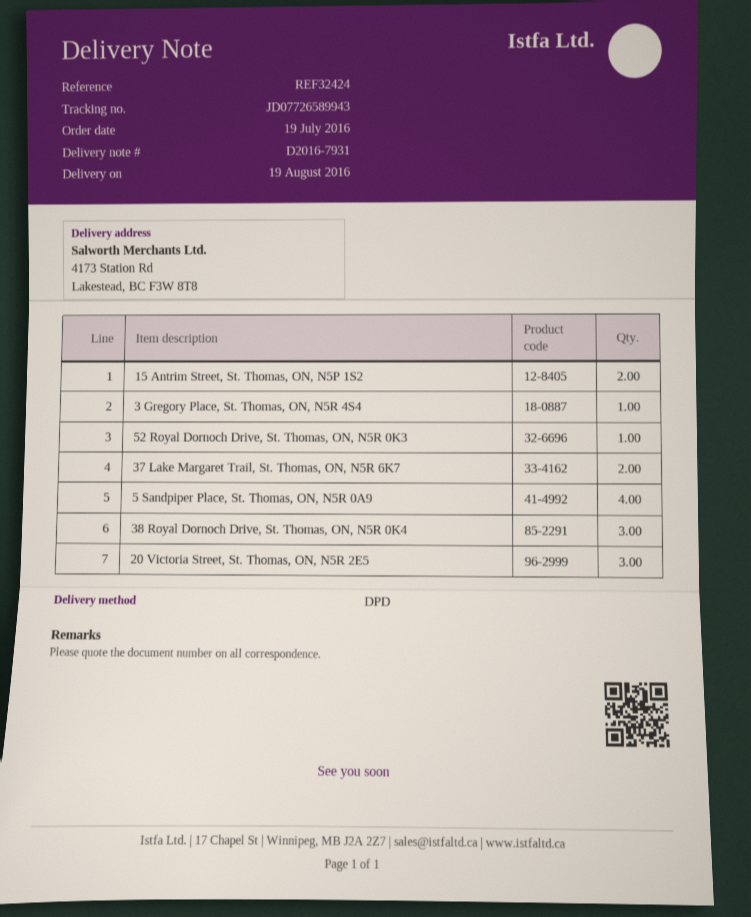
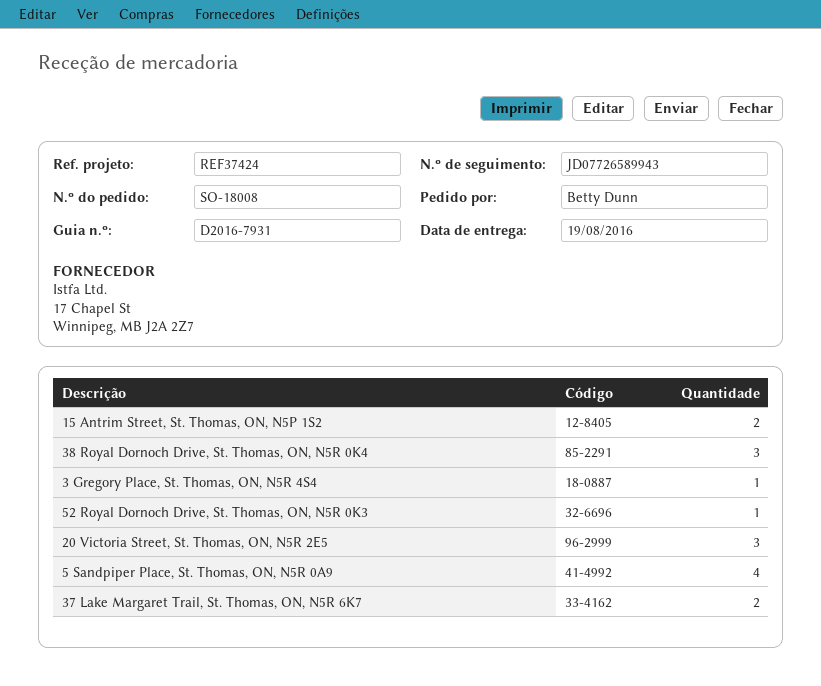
reference: REF32424 -> REF37424

